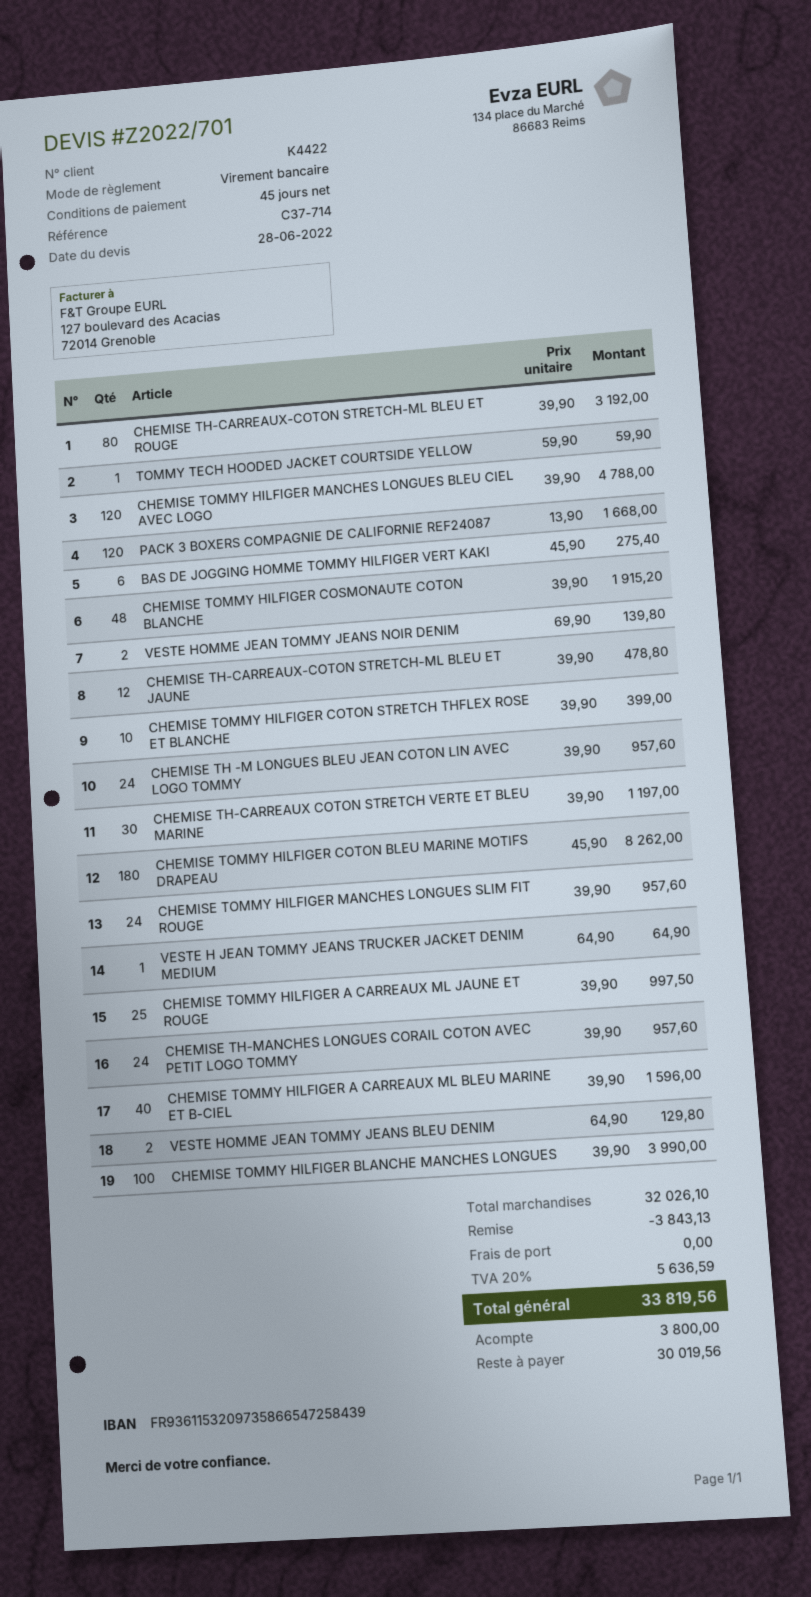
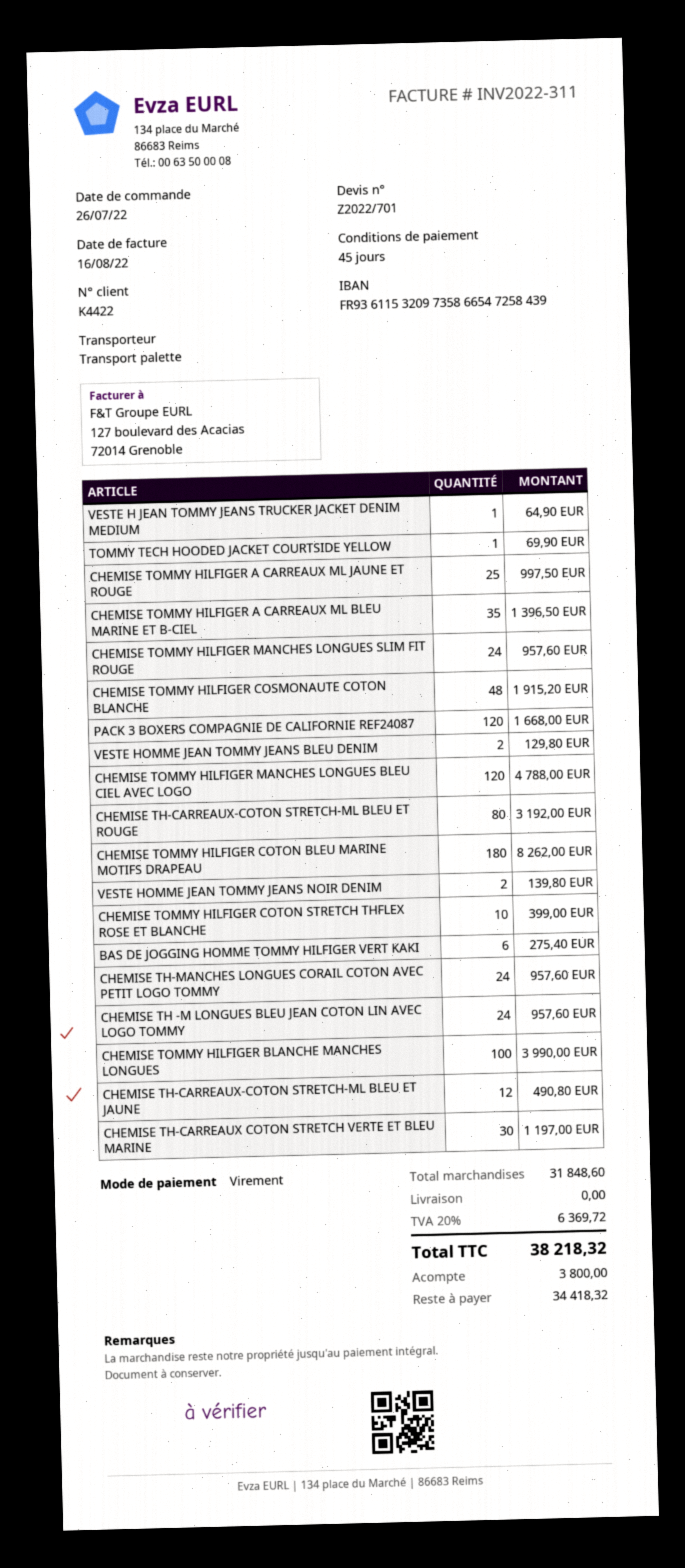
TOMMY TECH HOODED JACKET COURTSIDE YELLOW: 1 for 59.90 -> 1 for 69.90
CHEMISE TH-CARREAUX-COTON STRETCH-ML BLEU ET JAUNE: 12 for 478.80 -> 12 for 490.80
CHEMISE TOMMY HILFIGER A CARREAUX ML BLEU MARINE ET B-CIEL: 40 for 1596.00 -> 35 for 1396.50
subtotal: 32026.10 -> 31848.60
discount: 3843.13 -> none
tax: 20% = 5636.59 -> 20% = 6369.72
total: 33819.56 -> 38218.32
balance: 30019.56 -> 34418.32

